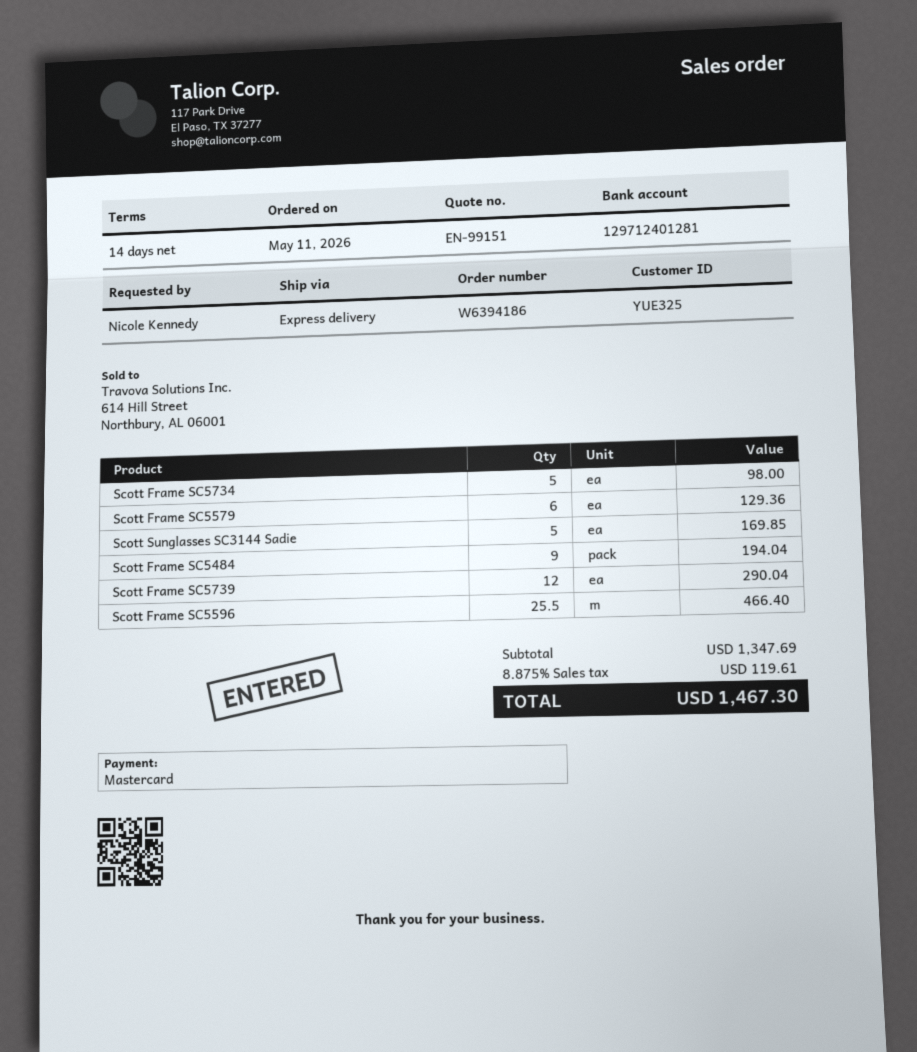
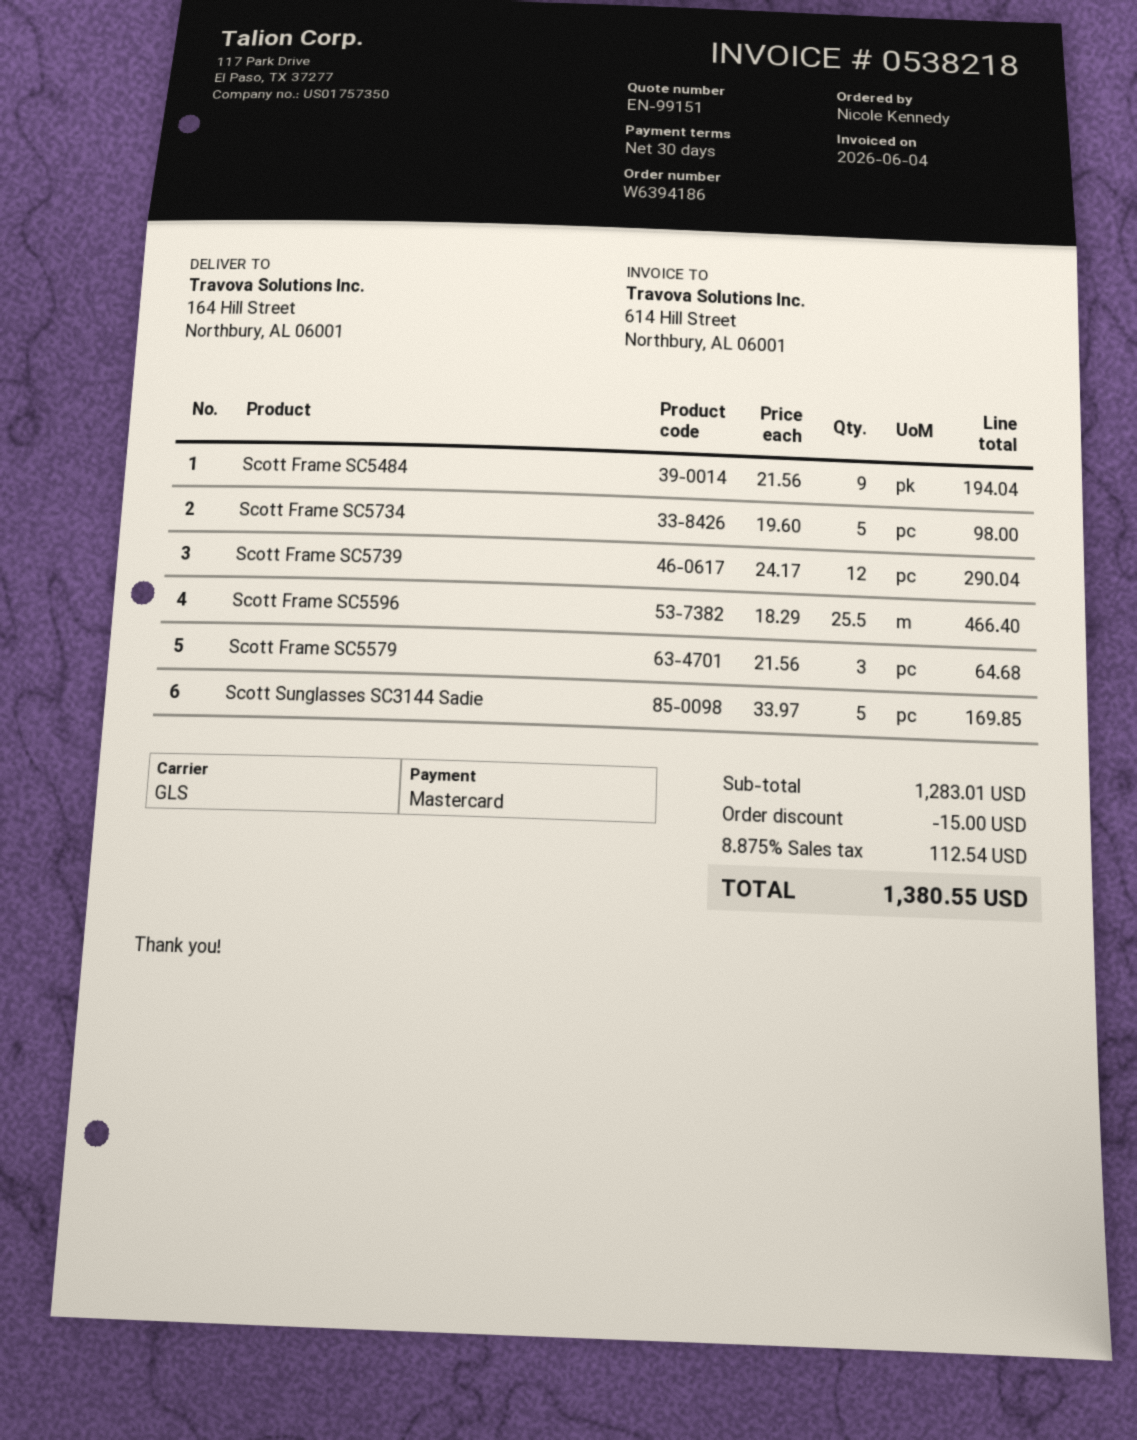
payment terms: 14 days -> 30 days
shipping method: express -> GLS
Scott Frame SC5579: 6 for 129.36 -> 3 for 64.68
subtotal: 1347.69 -> 1283.01
discount: none -> 15.00
tax: 8.875% = 119.61 -> 8.875% = 112.54
total: 1467.30 -> 1380.55

